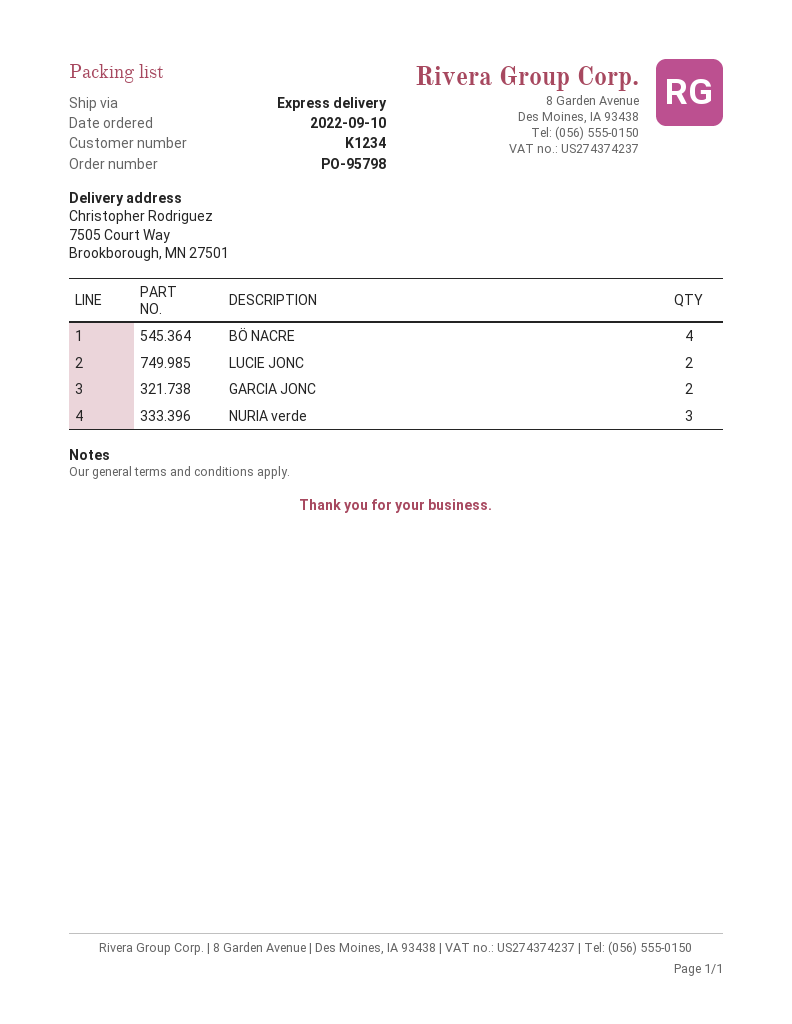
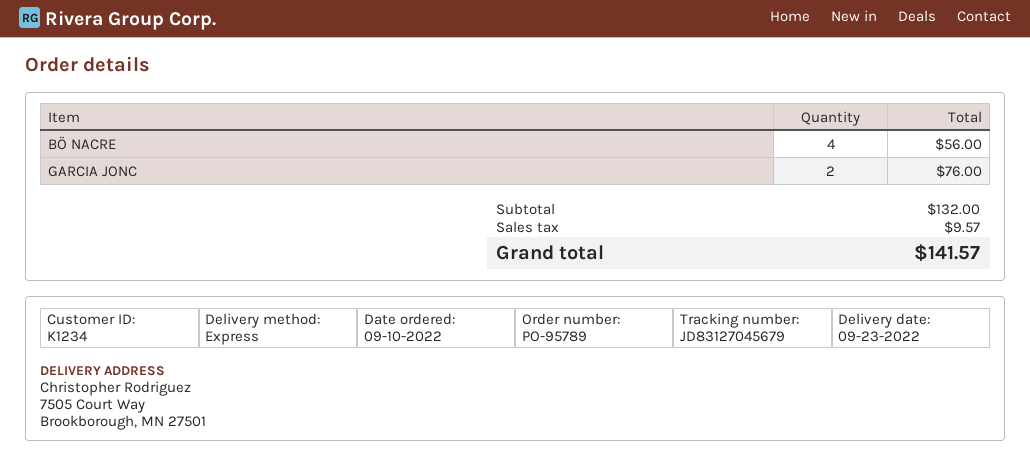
order number: PO-95798 -> PO-95789
LUCIE JONC: 2 -> none
NURIA verde: 3 -> none

